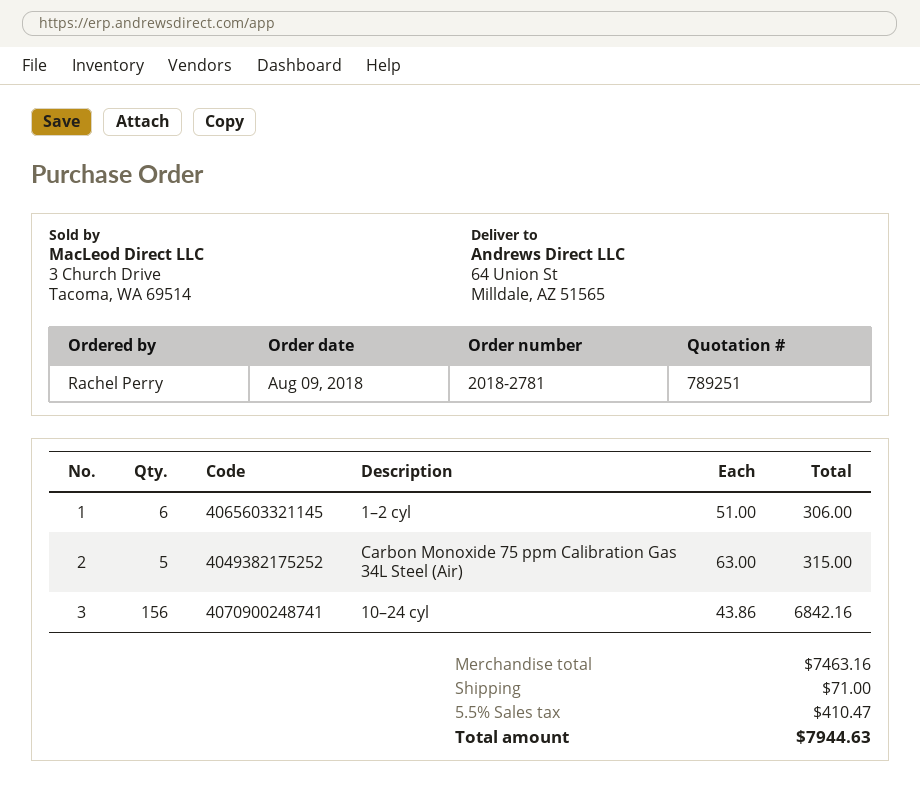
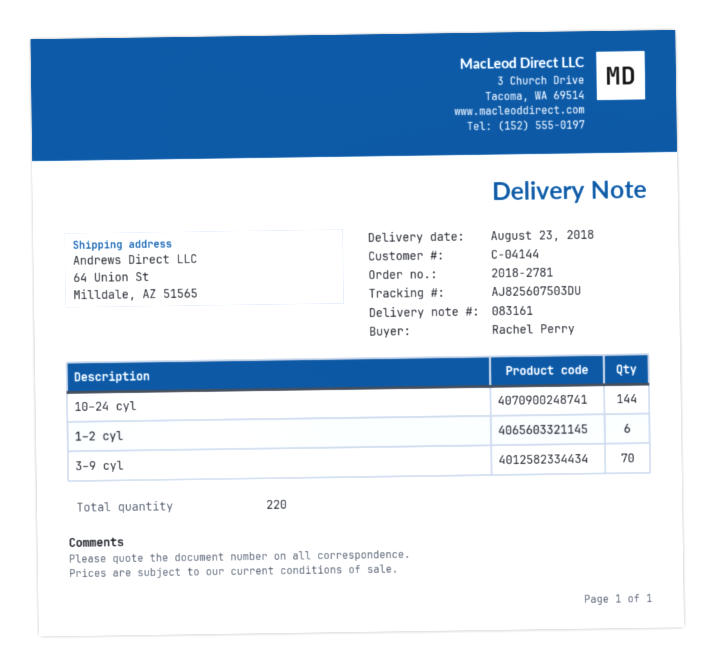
Carbon Monoxide 75 ppm Calibration Gas 34L Steel (Air): 5 -> none
10–24 cyl: 156 -> 144
3–9 cyl: none -> 70

